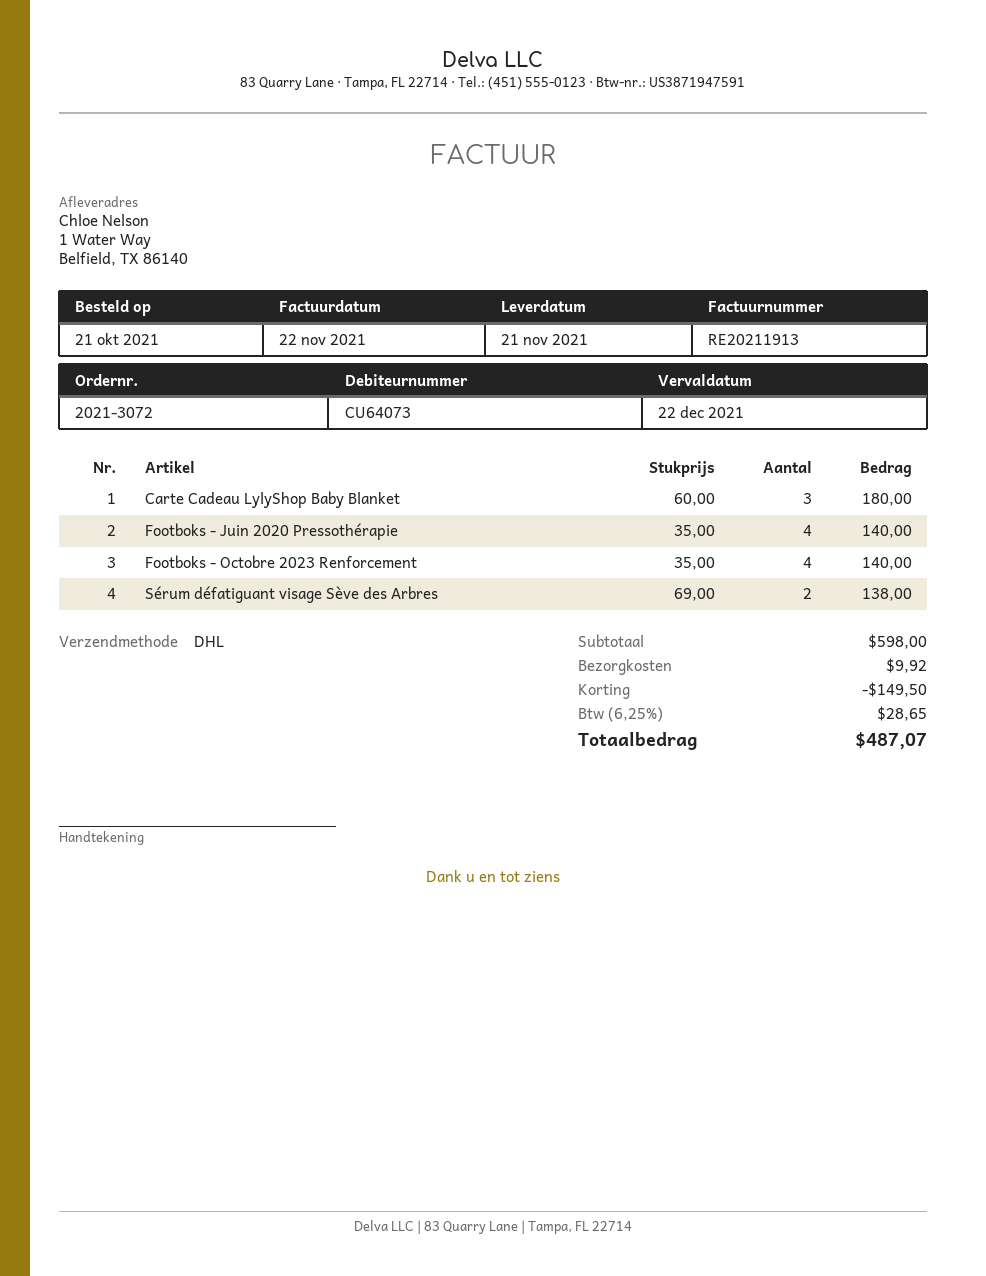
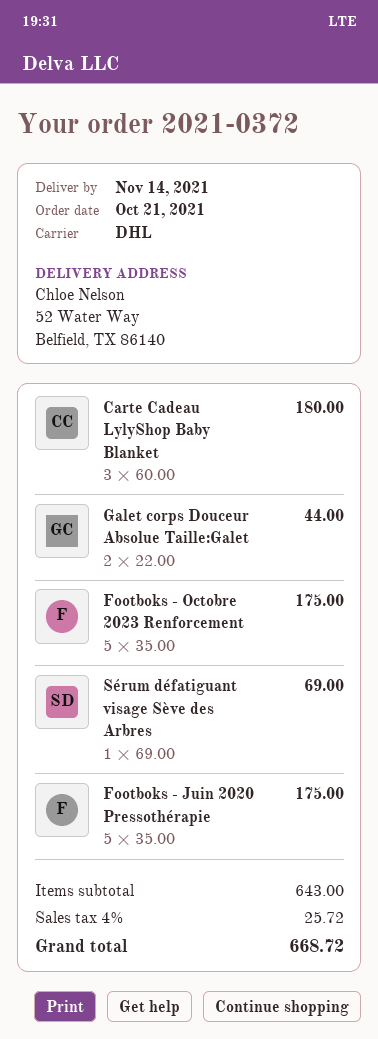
order number: 2021-3072 -> 2021-0372
delivery date: 2021-11-21 -> 2021-11-14
ship to: 1 Water Way, Belfield, TX 86140 -> 52 Water Way, Belfield, TX 86140
Footboks - Juin 2020 Pressothérapie: 4 x 35.00 = 140.00 -> 5 x 35.00 = 175.00
Footboks - Octobre 2023 Renforcement: 4 x 35.00 = 140.00 -> 5 x 35.00 = 175.00
Sérum défatiguant visage Sève des Arbres: 2 x 69.00 = 138.00 -> 1 x 69.00 = 69.00
Galet corps Douceur Absolue Taille:Galet: none -> 2 x 22.00 = 44.00
subtotal: 598.00 -> 643.00
discount: 149.50 -> none
shipping: 9.92 -> none
tax: 6.25% = 28.65 -> 4% = 25.72
total: 487.07 -> 668.72

